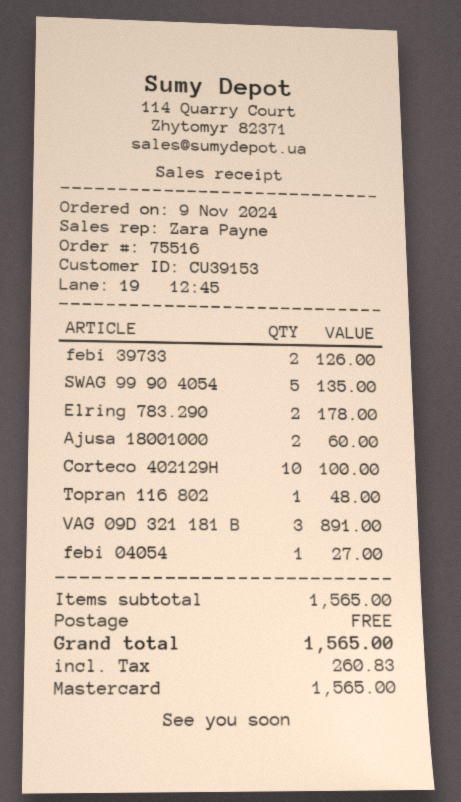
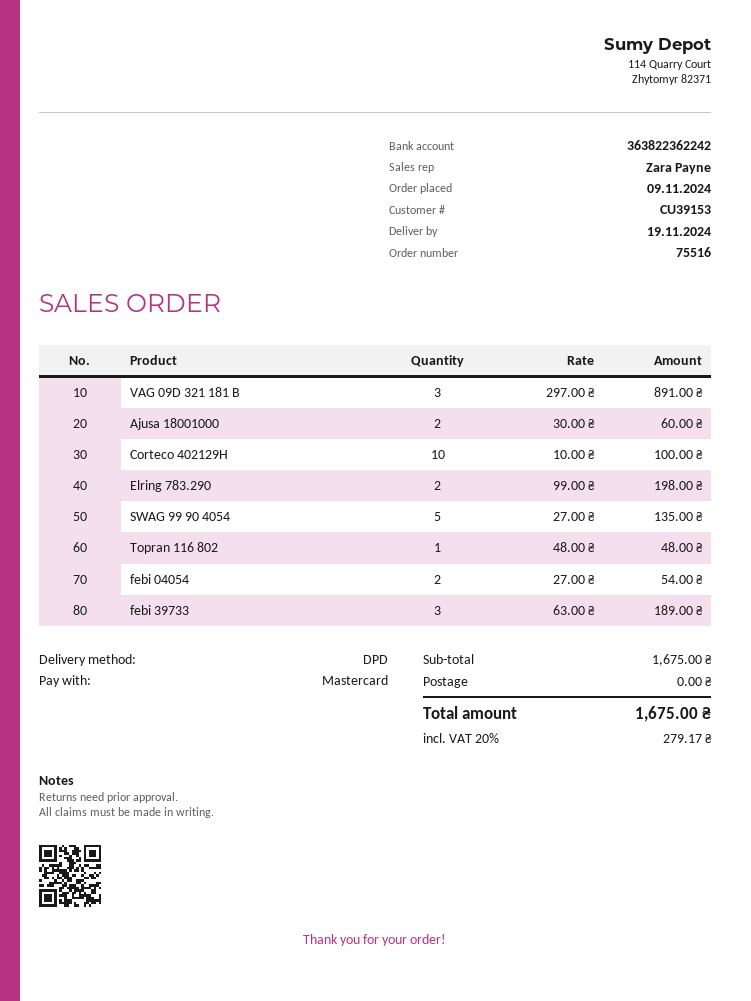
febi 39733: 2 for 126.00 -> 3 for 189.00
Elring 783.290: 2 for 178.00 -> 2 for 198.00
febi 04054: 1 for 27.00 -> 2 for 54.00
subtotal: 1565.00 -> 1675.00
tax: 260.83 -> 279.17
total: 1565.00 -> 1675.00

